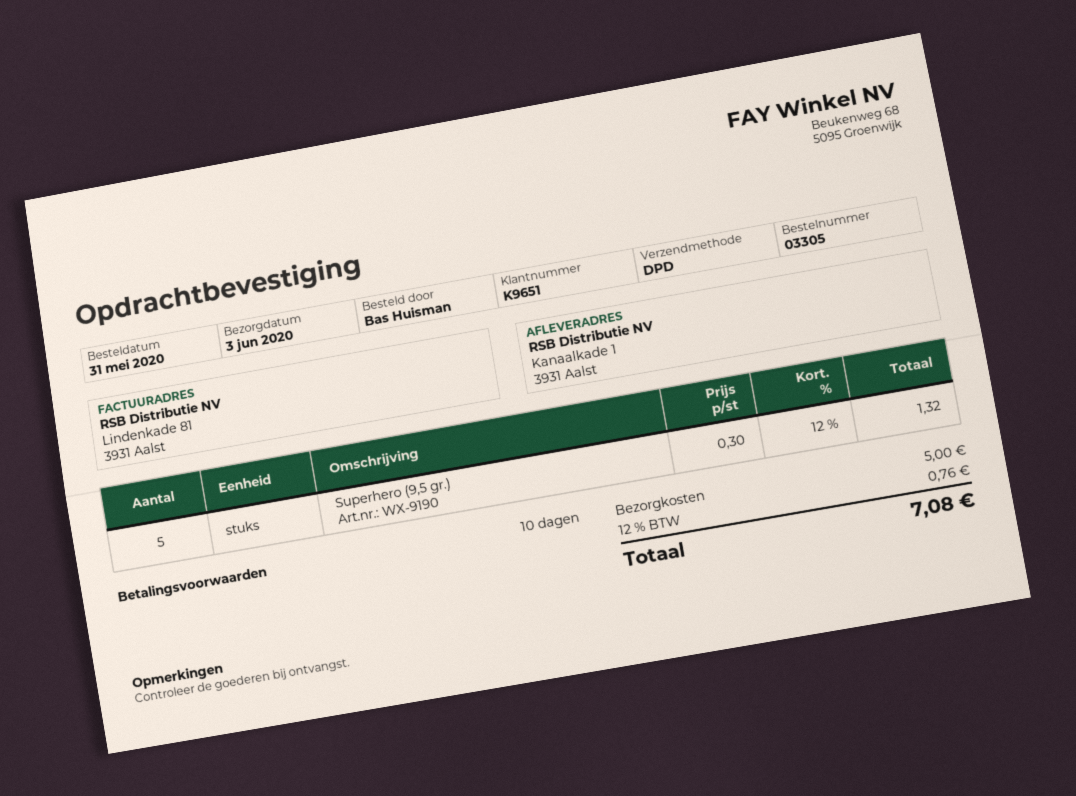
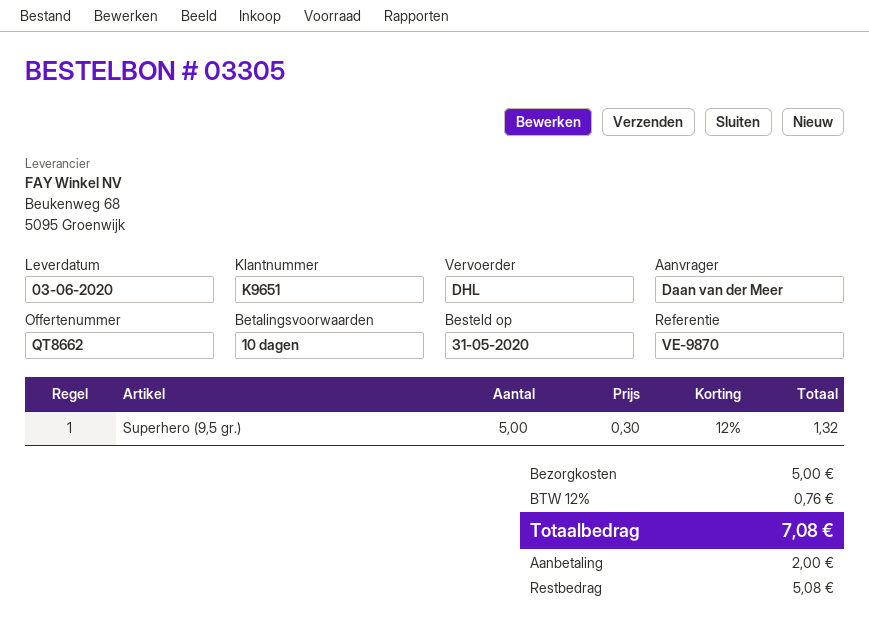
ordered by: Bas Huisman -> Daan van der Meer
shipping method: DPD -> DHL

